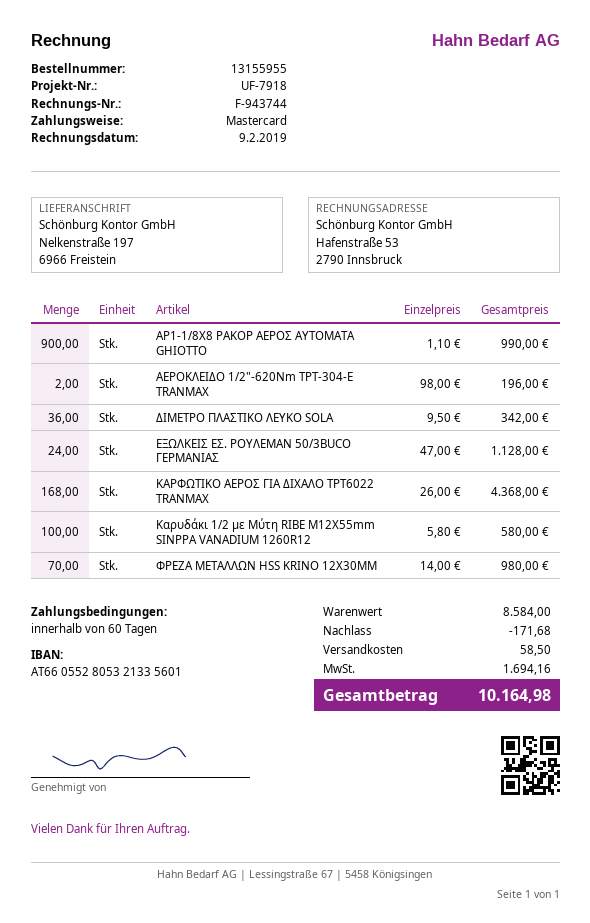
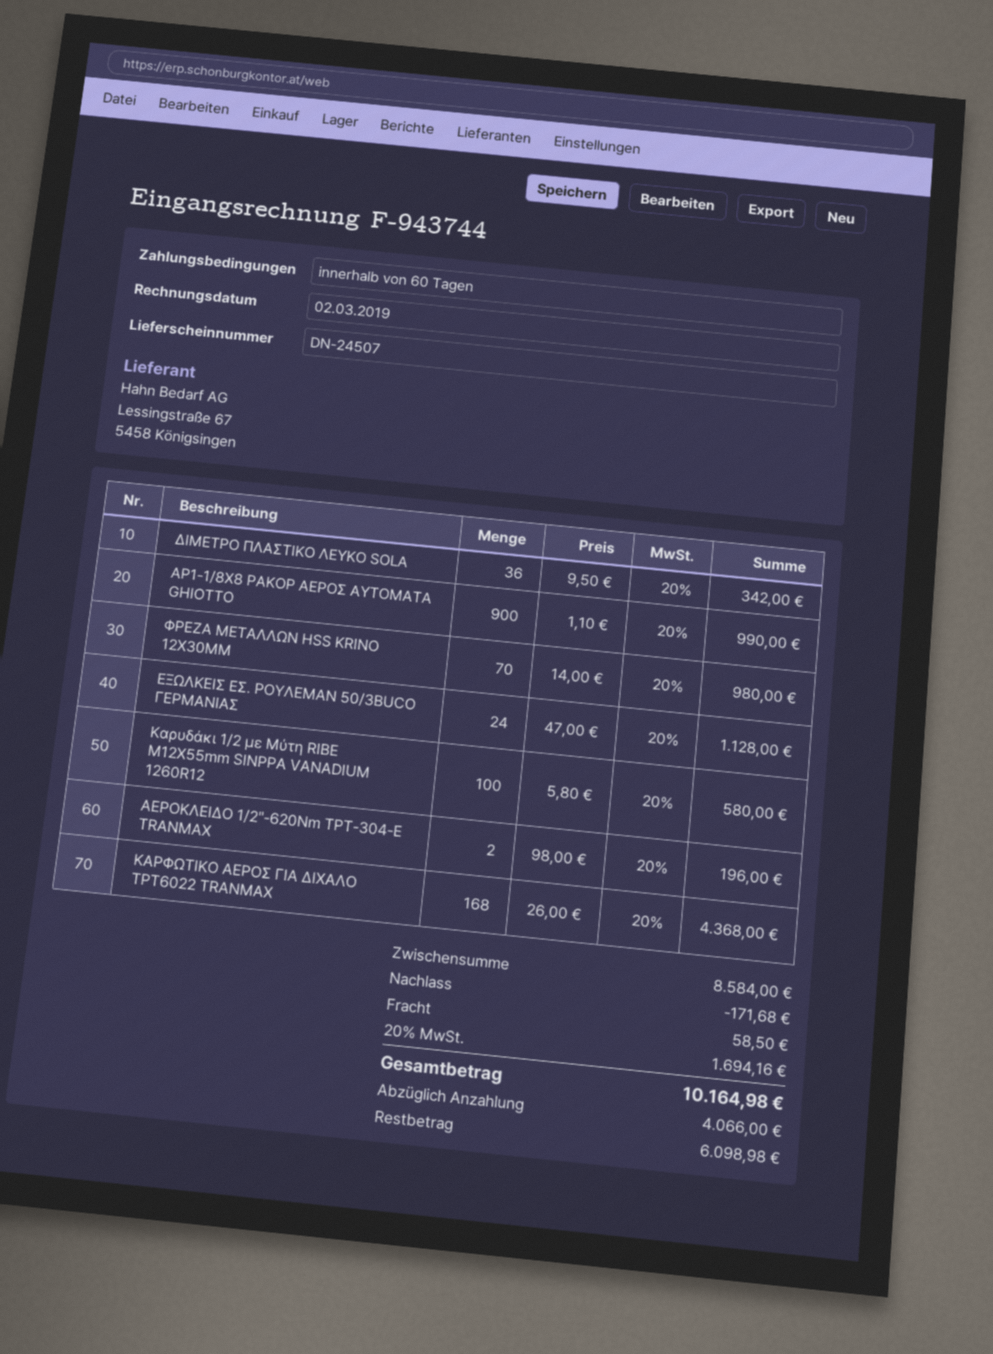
invoice date: 2019-02-09 -> 2019-03-02

